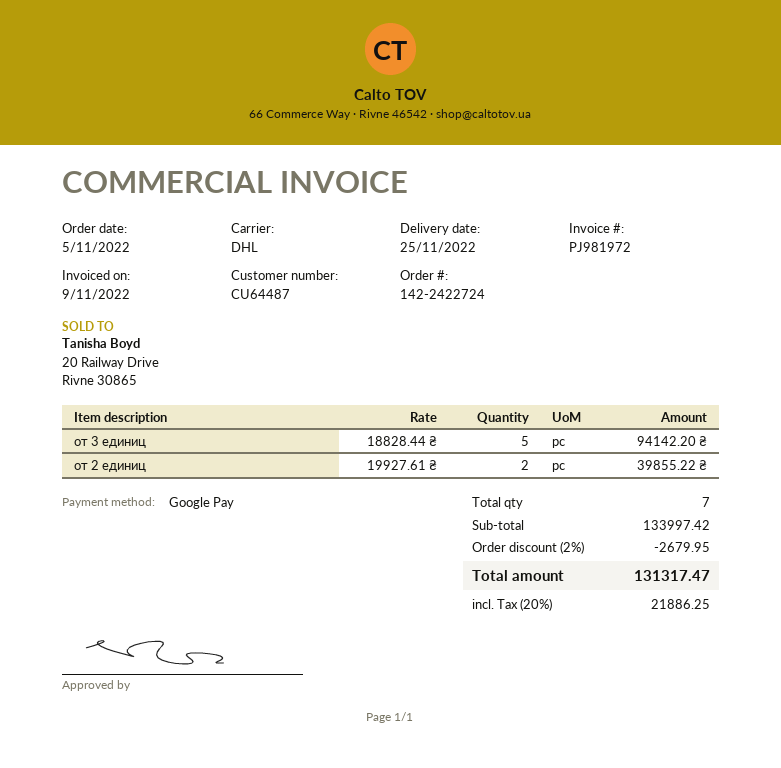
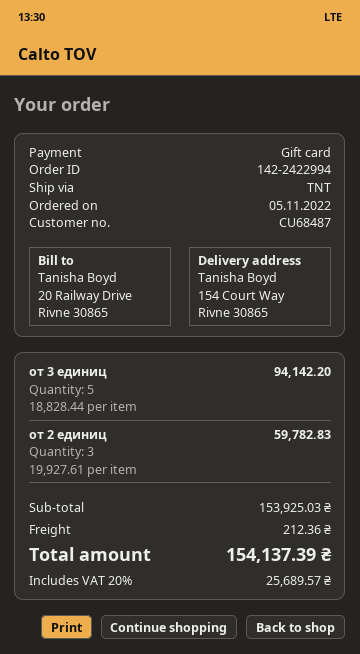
order number: 142-2422724 -> 142-2422994
customer number: CU64487 -> CU68487
payment method: Google Pay -> gift card
shipping method: DHL -> TNT
от 2 единиц: 2 x 19927.61 = 39855.22 -> 3 x 19927.61 = 59782.83
subtotal: 133997.42 -> 153925.03
discount: 2% = 2679.95 -> none
shipping: none -> 212.36
tax: 20% = 21886.25 -> 20% = 25689.57
total: 131317.47 -> 154137.39

